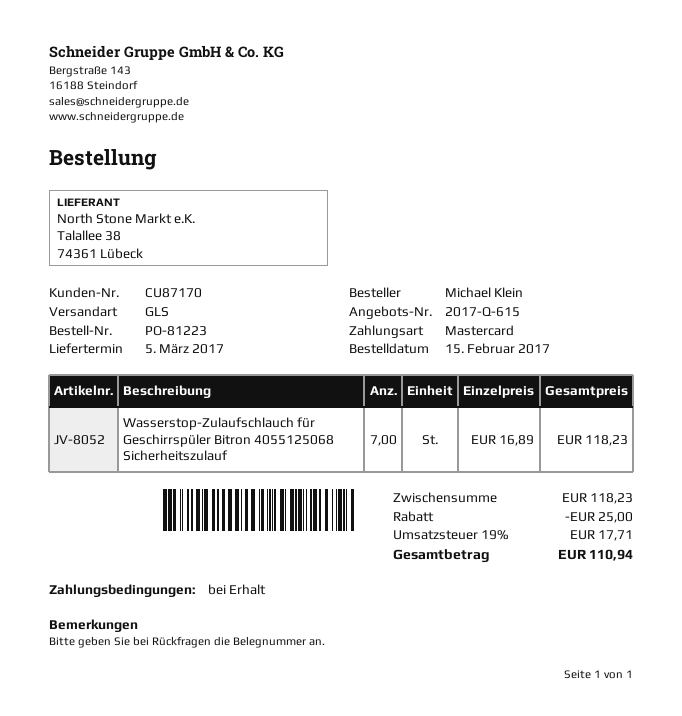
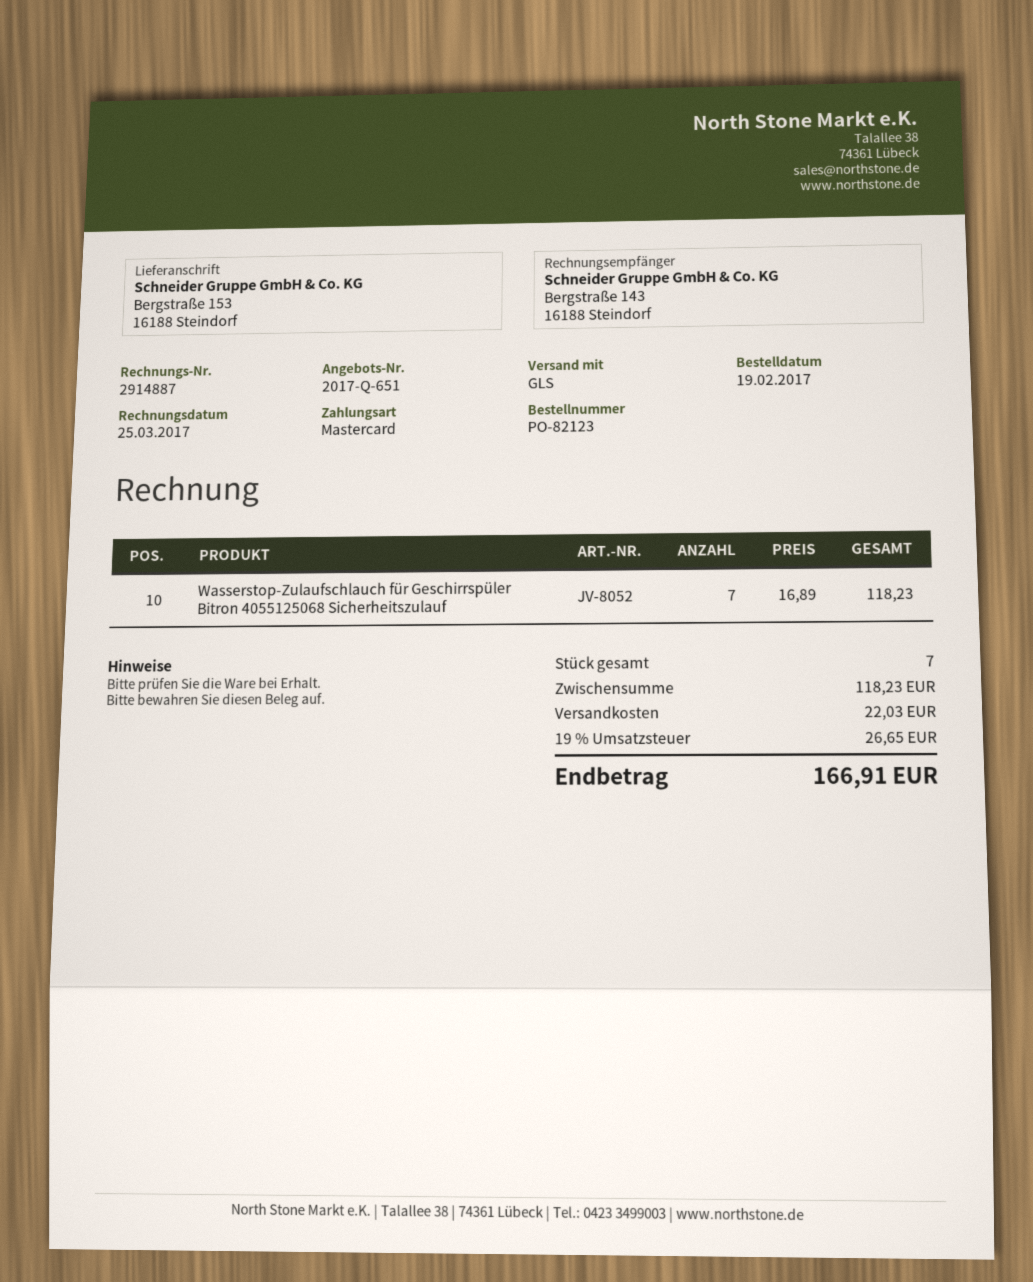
quote number: 2017-Q-615 -> 2017-Q-651
order number: PO-81223 -> PO-82123
order date: 2017-02-15 -> 2017-02-19
discount: 25.00 -> none
shipping: none -> 22.03
tax: 19% = 17.71 -> 19% = 26.65
total: 110.94 -> 166.91

